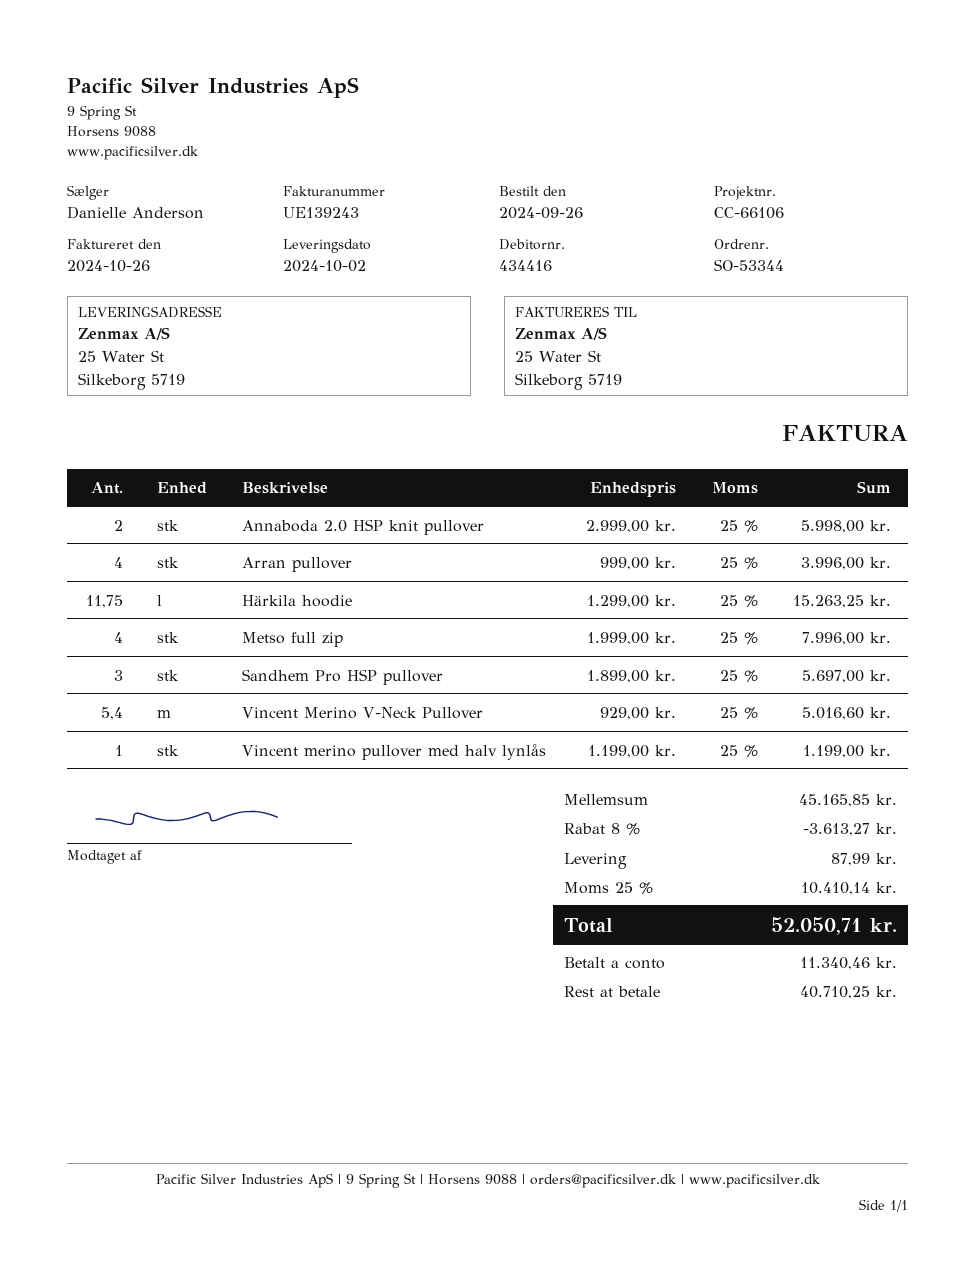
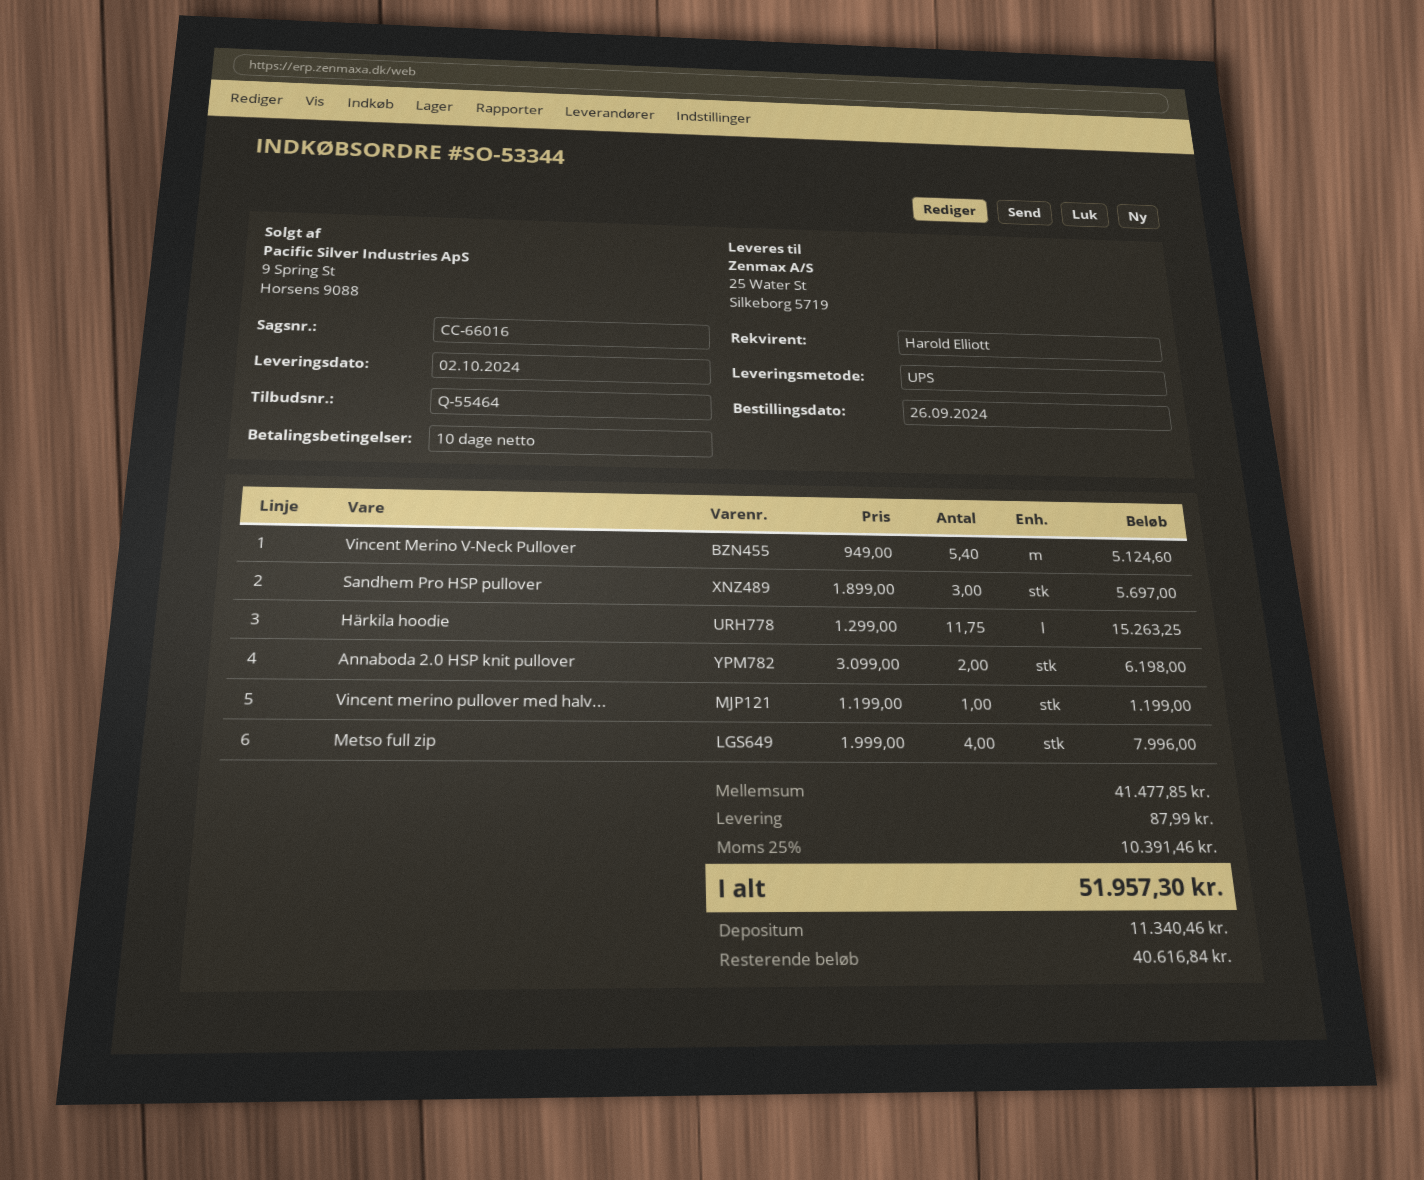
reference: CC-66106 -> CC-66016
Annaboda 2.0 HSP knit pullover: 2 x 2999.00 = 5998.00 -> 2 x 3099.00 = 6198.00
Arran pullover: 4 x 999.00 = 3996.00 -> none
Vincent Merino V-Neck Pullover: 5.4 x 929.00 = 5016.60 -> 5.4 x 949.00 = 5124.60
subtotal: 45165.85 -> 41477.85
discount: 8% = 3613.27 -> none
tax: 25% = 10410.14 -> 25% = 10391.46
total: 52050.71 -> 51957.30
balance: 40710.25 -> 40616.84

